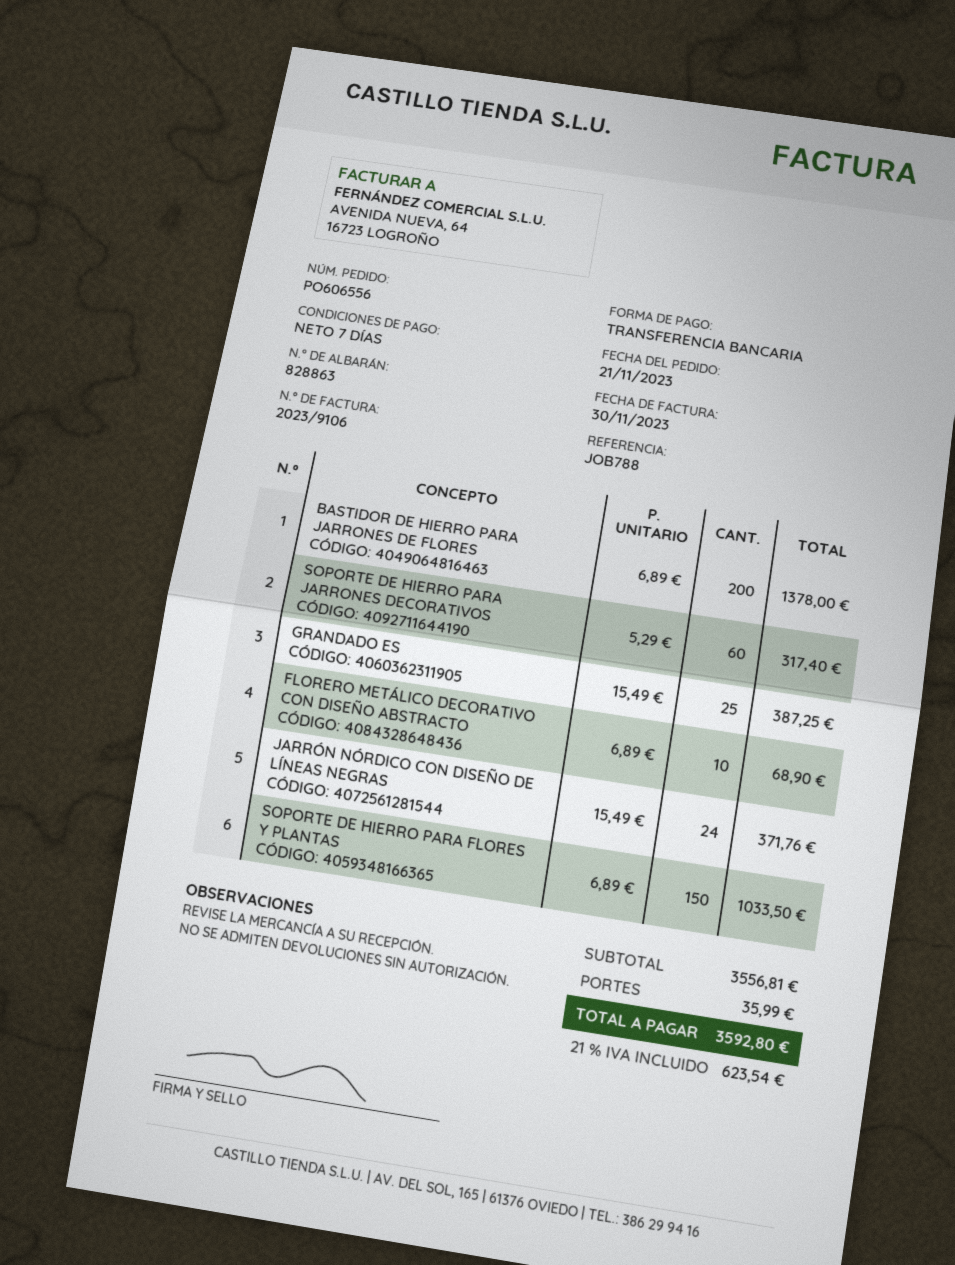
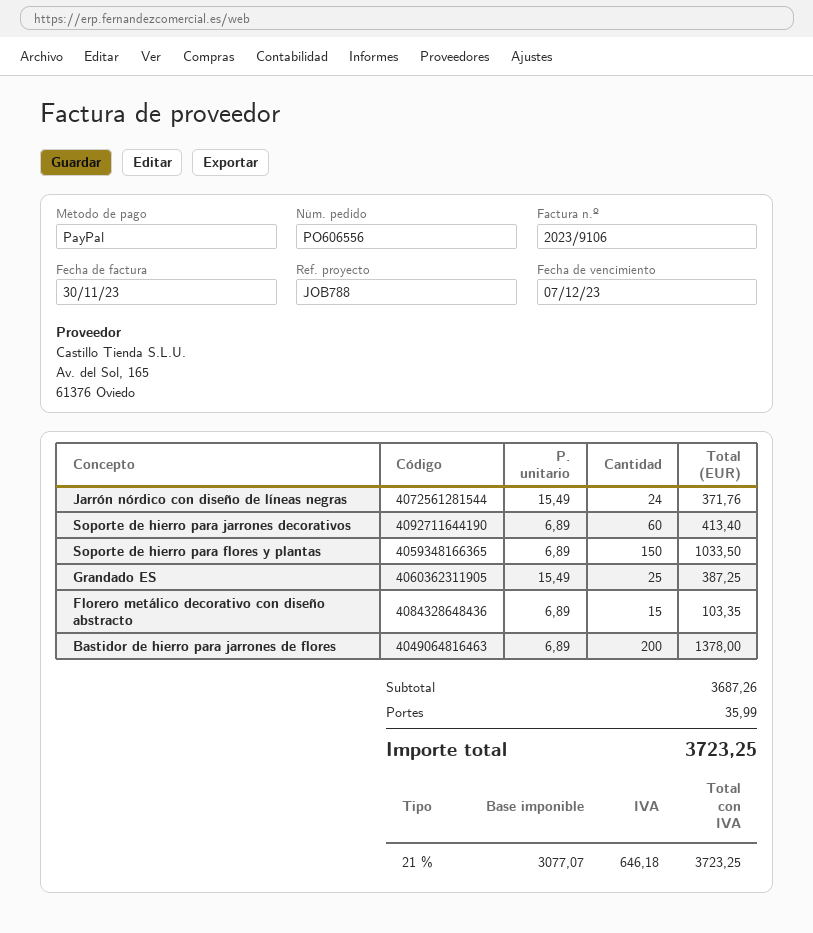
payment method: bank transfer -> PayPal
SOPORTE DE HIERRO PARA JARRONES DECORATIVOS: 60 x 5.29 = 317.40 -> 60 x 6.89 = 413.40
FLORERO METÁLICO DECORATIVO CON DISEÑO ABSTRACTO: 10 x 6.89 = 68.90 -> 15 x 6.89 = 103.35
subtotal: 3556.81 -> 3687.26
tax: 21% = 623.54 -> 21% = 646.18
total: 3592.80 -> 3723.25

